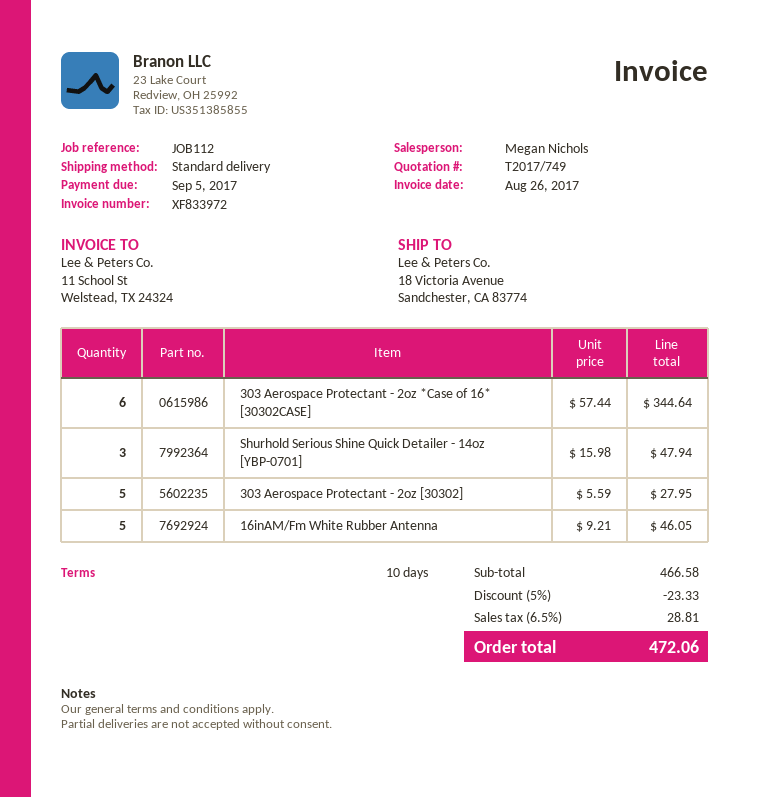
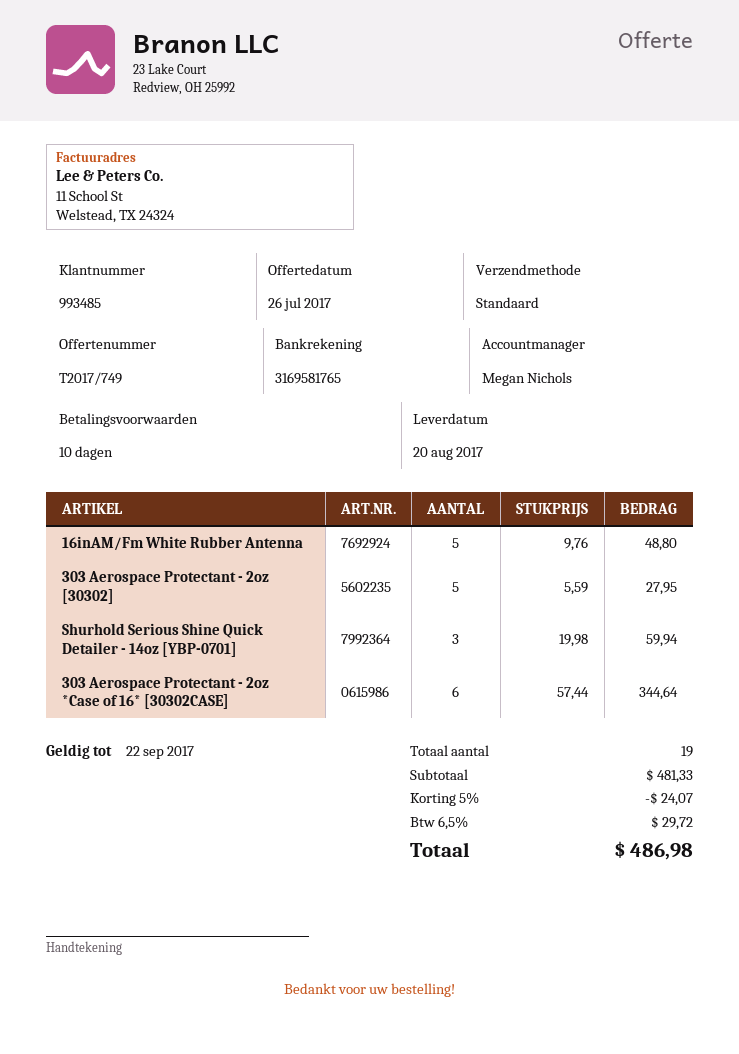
Shurhold Serious Shine Quick Detailer - 14oz [YBP-0701]: 3 x 15.98 = 47.94 -> 3 x 19.98 = 59.94
16inAM/Fm White Rubber Antenna: 5 x 9.21 = 46.05 -> 5 x 9.76 = 48.80
subtotal: 466.58 -> 481.33
discount: 5% = 23.33 -> 5% = 24.07
tax: 6.5% = 28.81 -> 6.5% = 29.72
total: 472.06 -> 486.98

